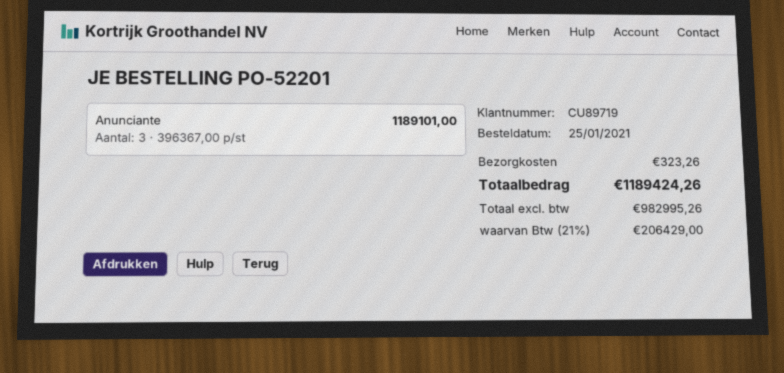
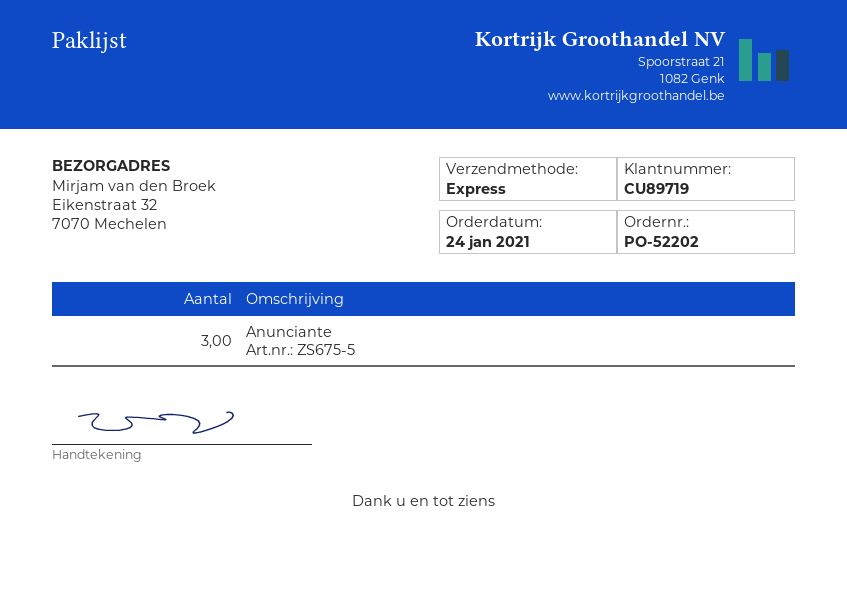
order number: PO-52201 -> PO-52202
order date: 2021-01-25 -> 2021-01-24

